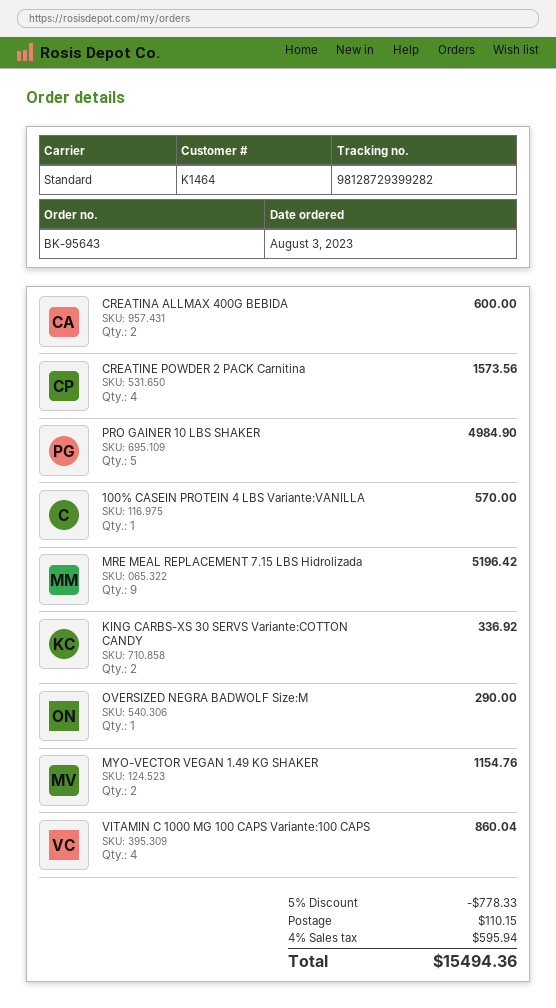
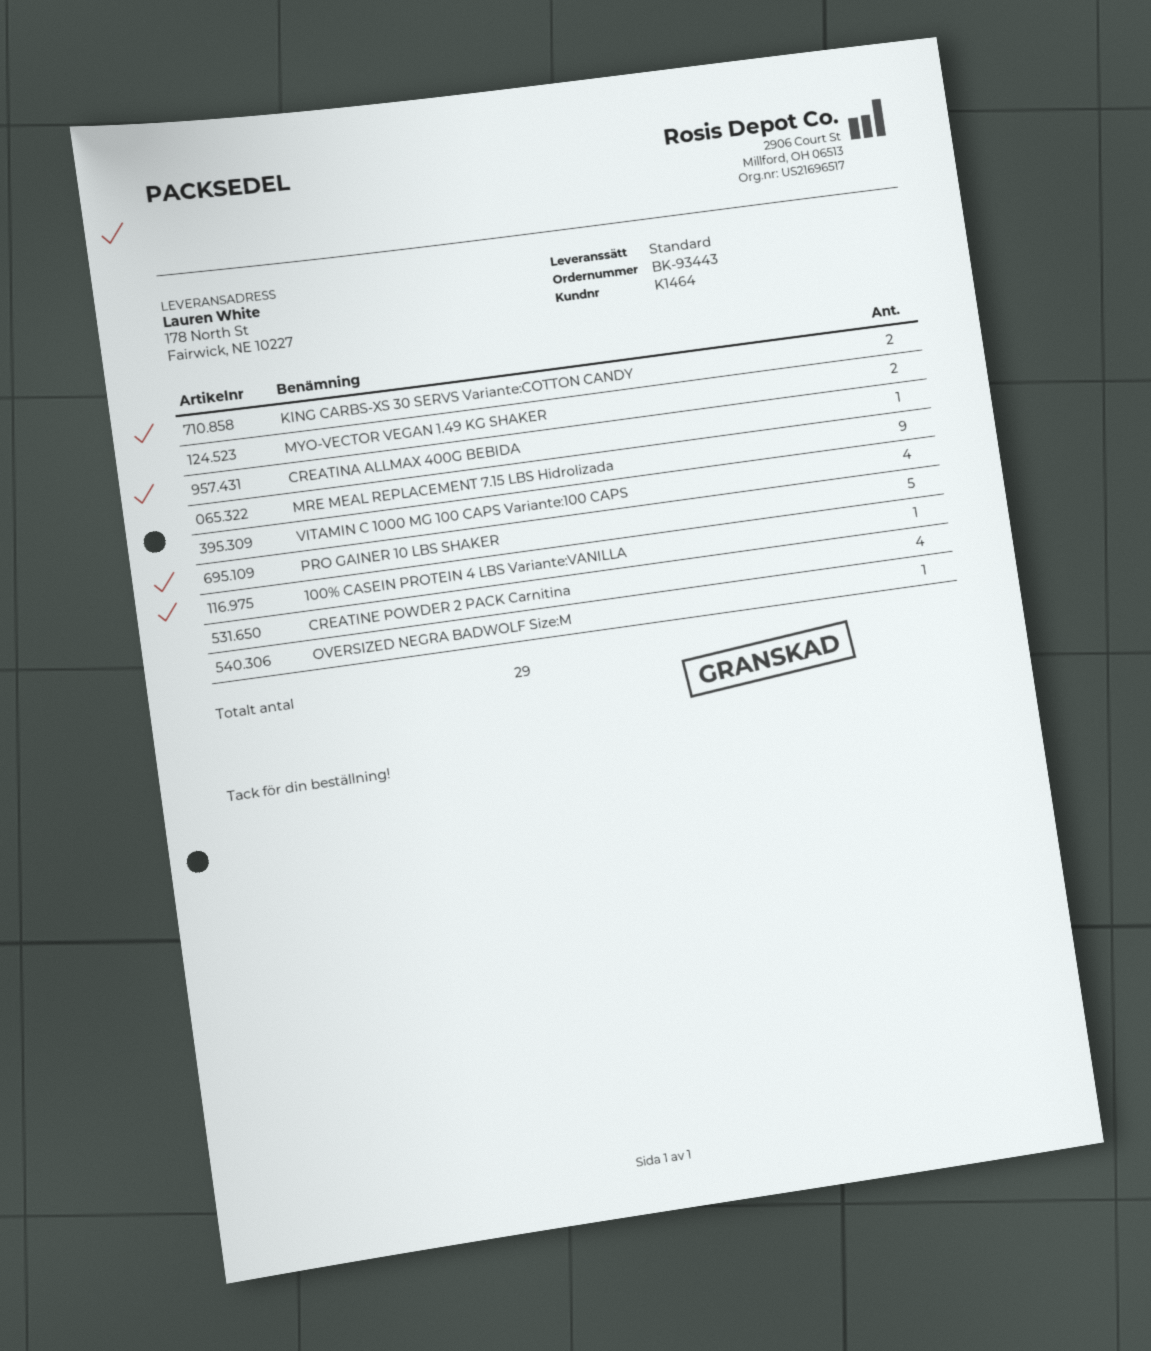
order number: BK-95643 -> BK-93443
CREATINA ALLMAX 400G BEBIDA: 2 -> 1

